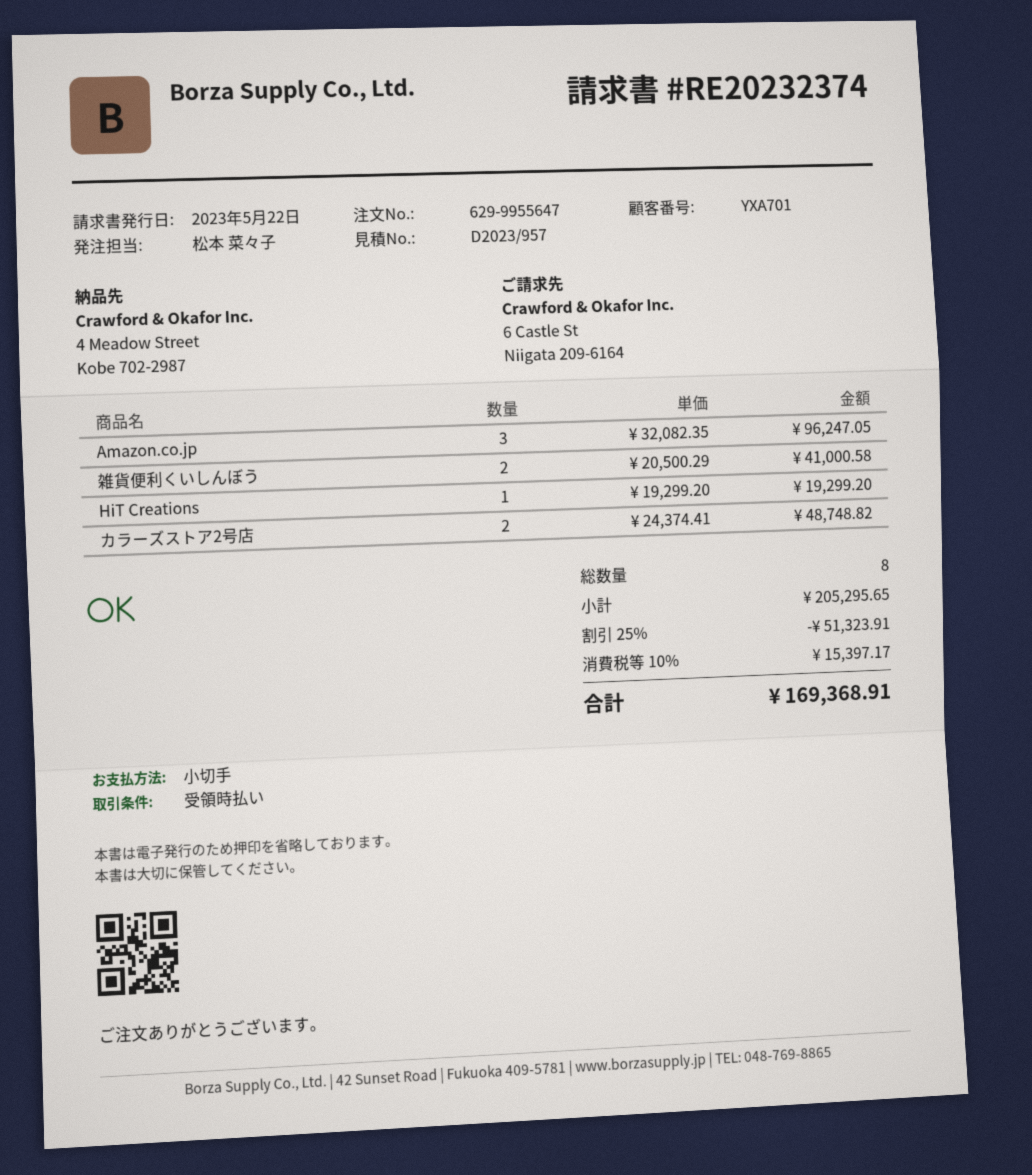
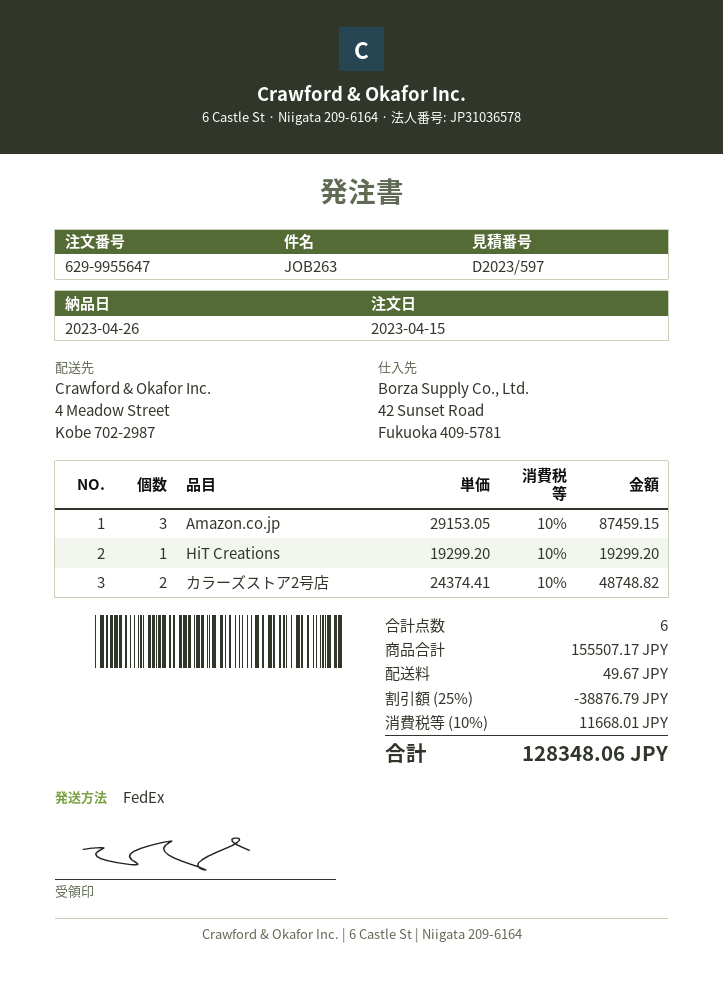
quote number: D2023/957 -> D2023/597
Amazon.co.jp: 3 x 32082.35 = 96247.05 -> 3 x 29153.05 = 87459.15
雑貨便利くいしんぼう: 2 x 20500.29 = 41000.58 -> none
total quantity: 8 -> 6
subtotal: 205295.65 -> 155507.17
discount: 25% = 51323.91 -> 25% = 38876.79
shipping: none -> 49.67
tax: 10% = 15397.17 -> 10% = 11668.01
total: 169368.91 -> 128348.06

